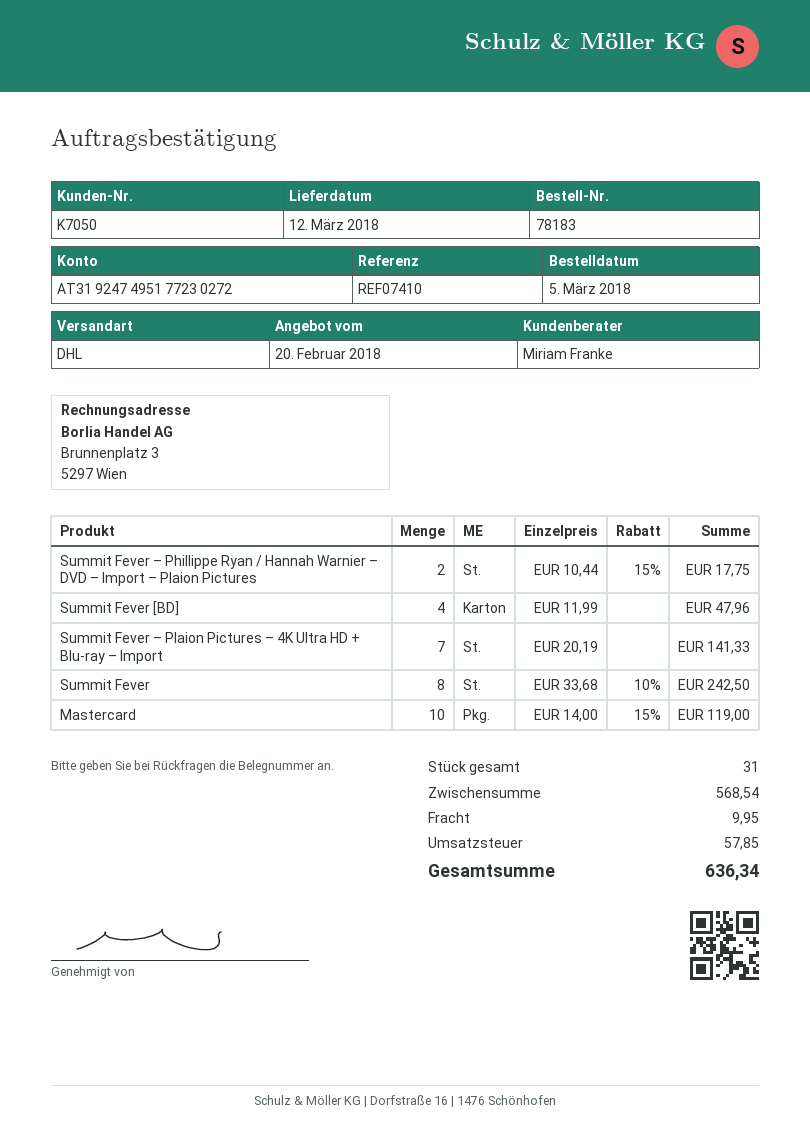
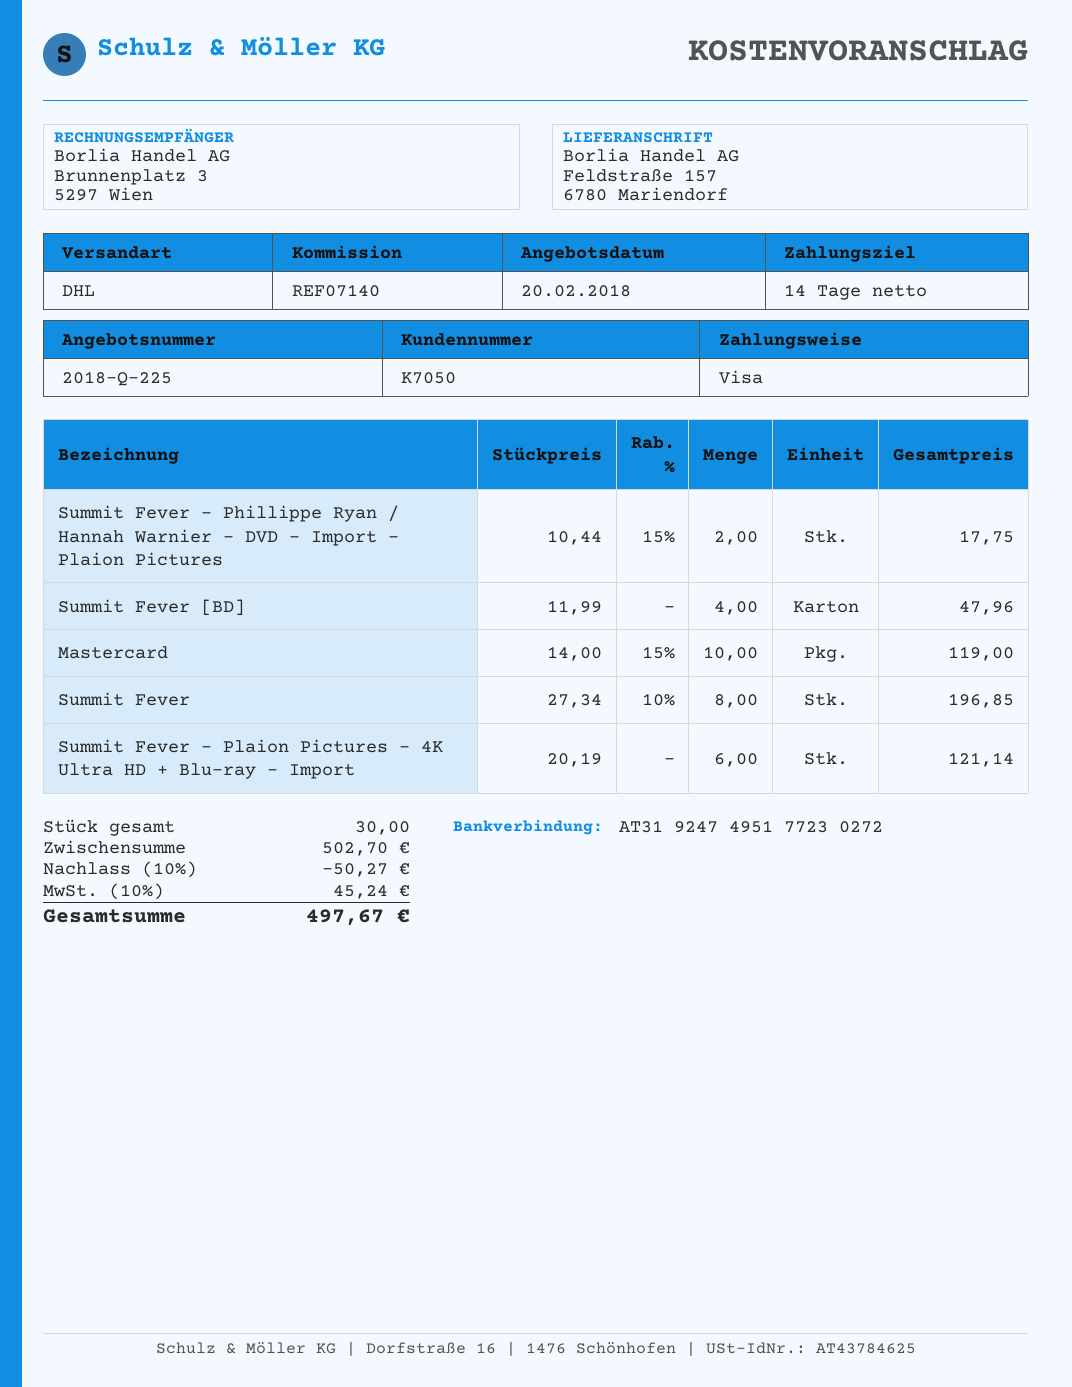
reference: REF07410 -> REF07140
Summit Fever – Plaion Pictures – 4K Ultra HD + Blu-ray – Import: 7 x 20.19 = 141.33 -> 6 x 20.19 = 121.14
Summit Fever: 8 x 33.68 - 10% = 242.50 -> 8 x 27.34 - 10% = 196.85
total quantity: 31 -> 30
subtotal: 568.54 -> 502.70
discount: none -> 10% = 50.27
shipping: 9.95 -> none
tax: 57.85 -> 45.24
total: 636.34 -> 497.67

